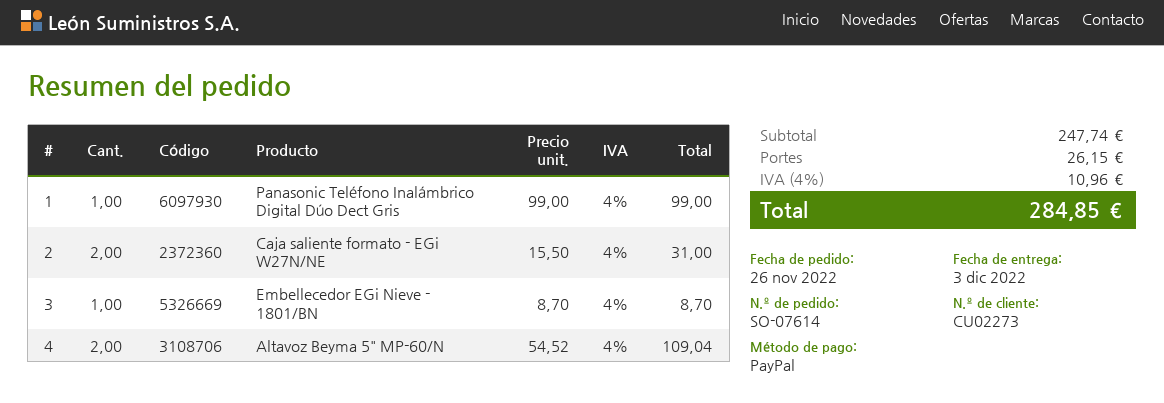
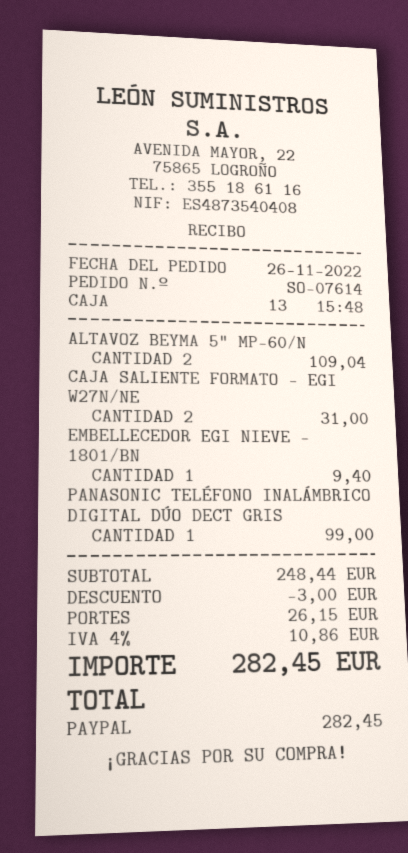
Embellecedor EGi Nieve - 1801/BN: 1 for 8.70 -> 1 for 9.40
subtotal: 247.74 -> 248.44
discount: none -> 3.00
tax: 4% = 10.96 -> 4% = 10.86
total: 284.85 -> 282.45

